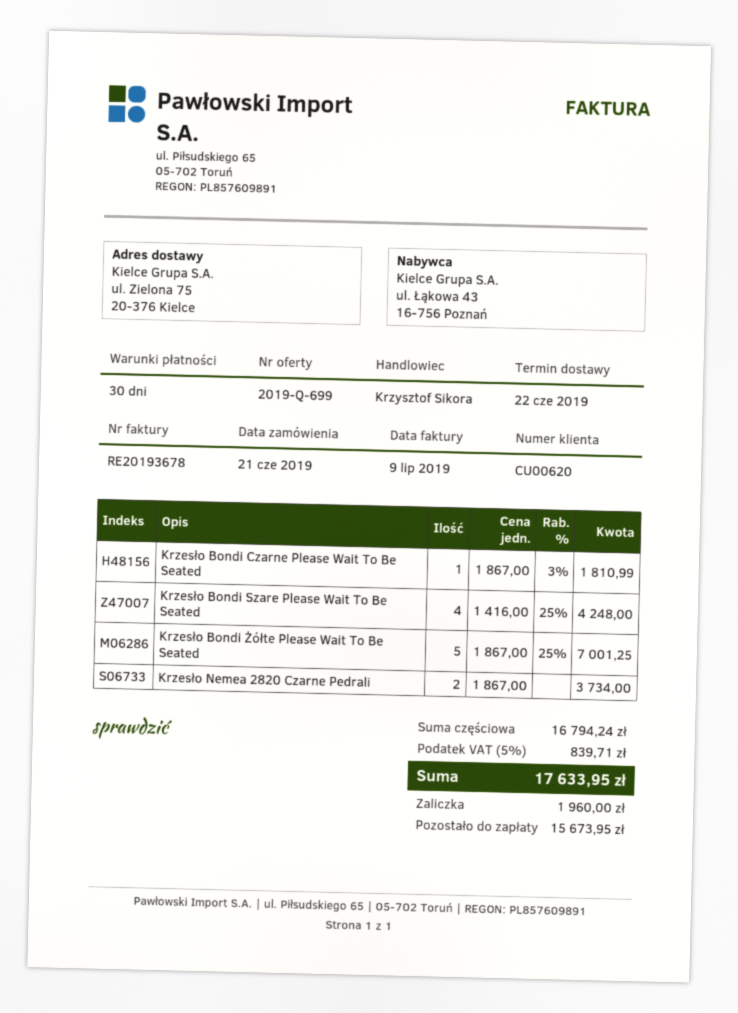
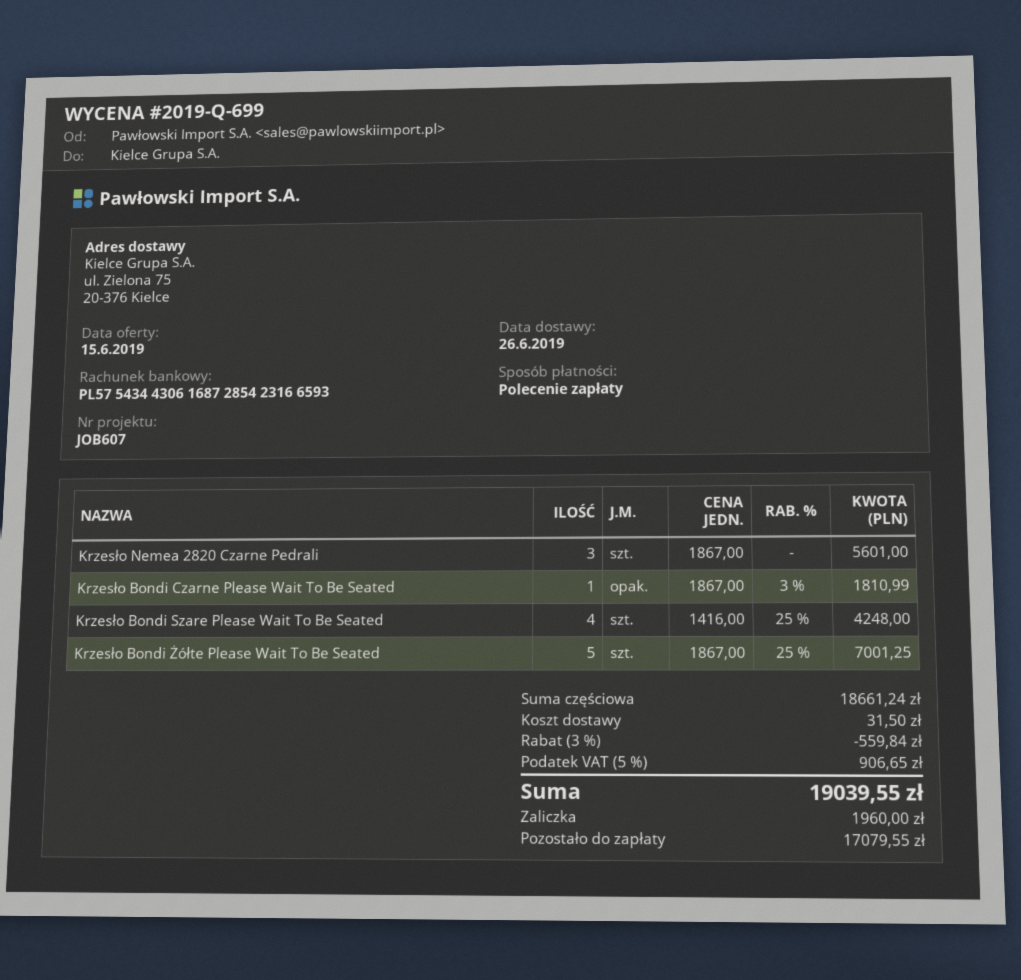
delivery date: 2019-06-22 -> 2019-06-26
Krzesło Nemea 2820 Czarne Pedrali: 2 x 1867.00 = 3734.00 -> 3 x 1867.00 = 5601.00
subtotal: 16794.24 -> 18661.24
discount: none -> 3% = 559.84
shipping: none -> 31.50
tax: 5% = 839.71 -> 5% = 906.65
total: 17633.95 -> 19039.55
balance: 15673.95 -> 17079.55

